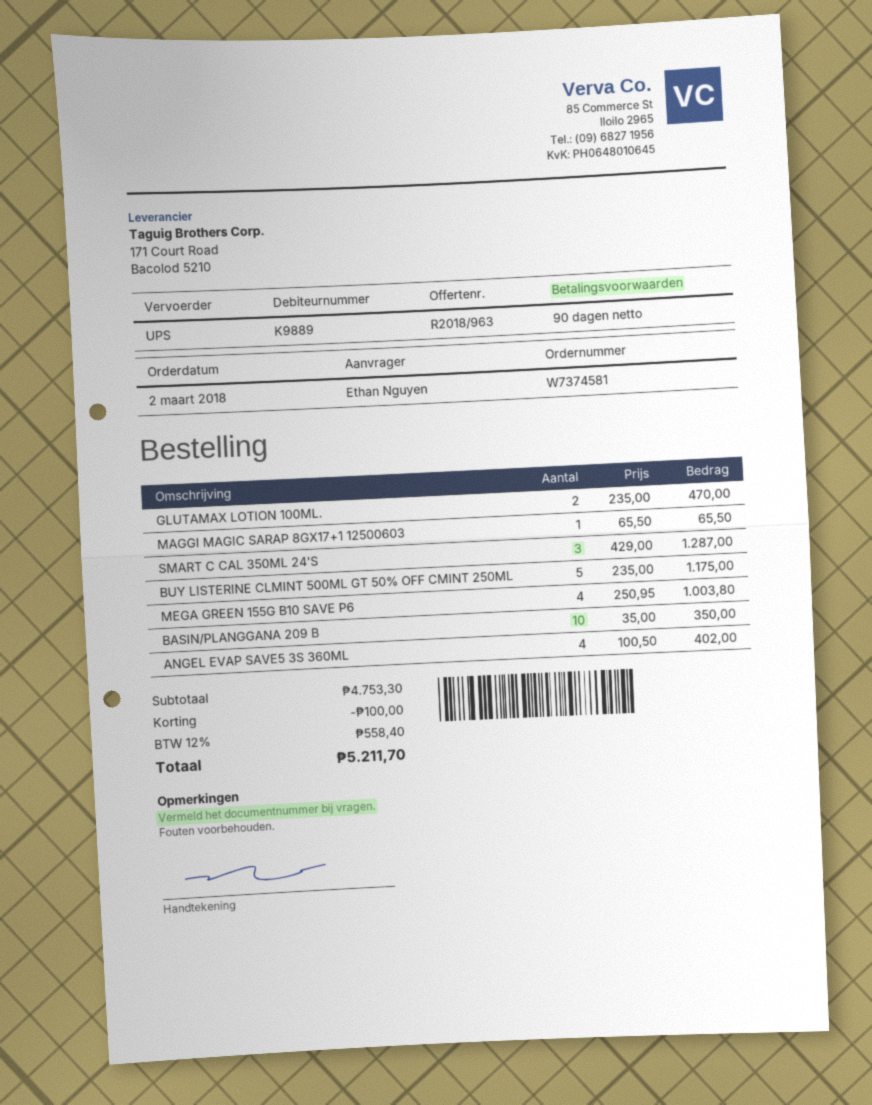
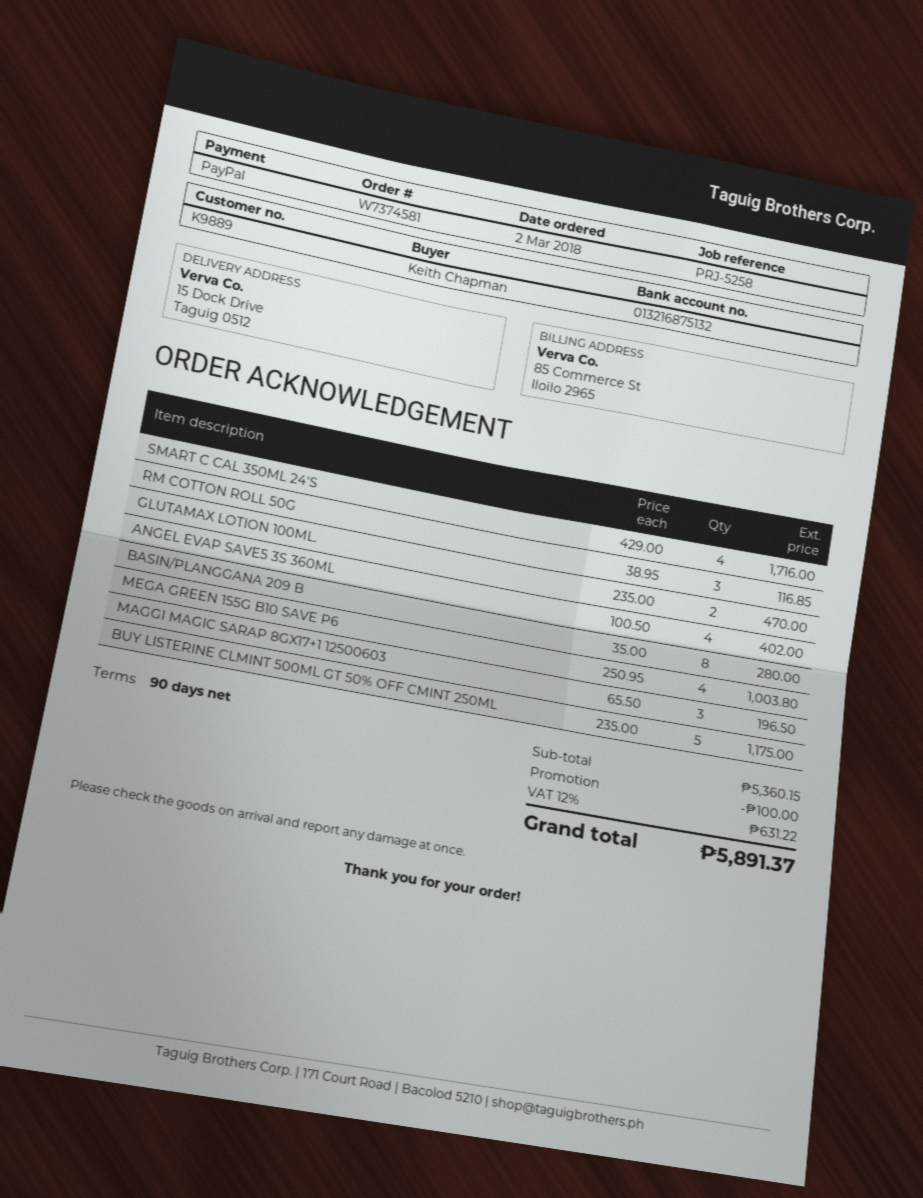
ordered by: Ethan Nguyen -> Keith Chapman
MAGGI MAGIC SARAP 8GX17+1 12500603: 1 x 65.50 = 65.50 -> 3 x 65.50 = 196.50
SMART C CAL 350ML 24'S: 3 x 429.00 = 1287.00 -> 4 x 429.00 = 1716.00
BASIN/PLANGGANA 209 B: 10 x 35.00 = 350.00 -> 8 x 35.00 = 280.00
RM COTTON ROLL 50G: none -> 3 x 38.95 = 116.85
subtotal: 4753.30 -> 5360.15
tax: 12% = 558.40 -> 12% = 631.22
total: 5211.70 -> 5891.37

